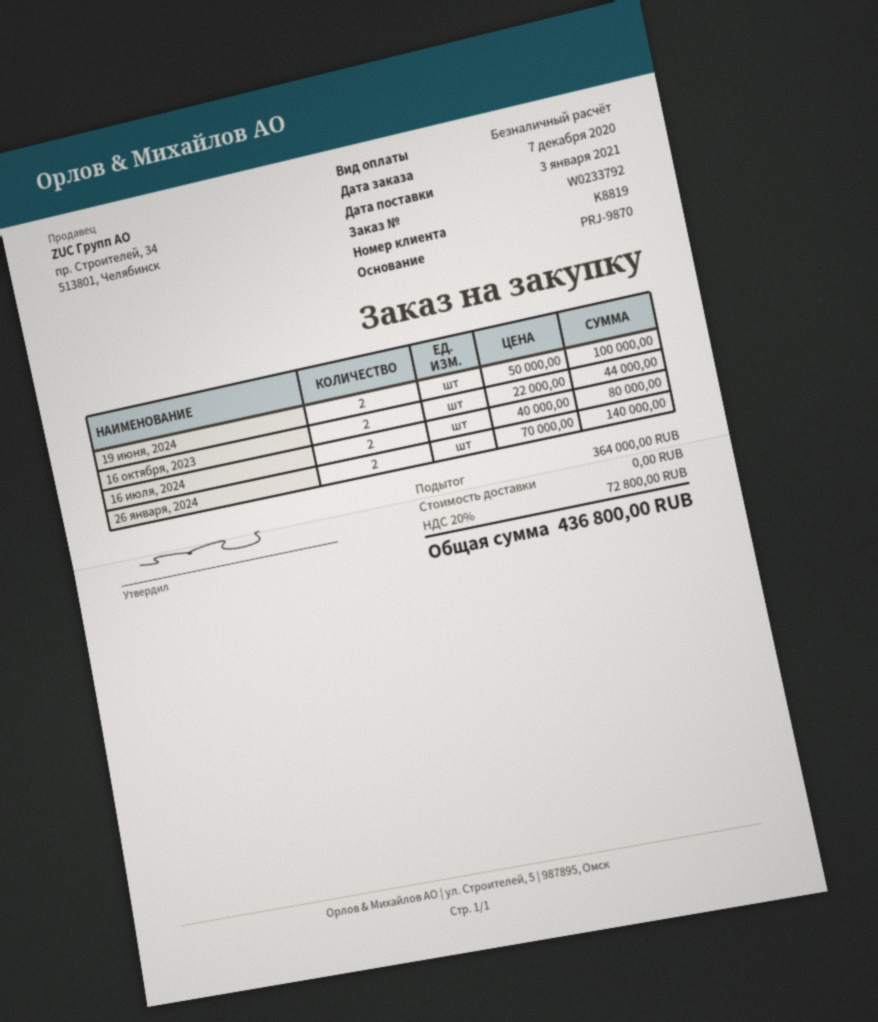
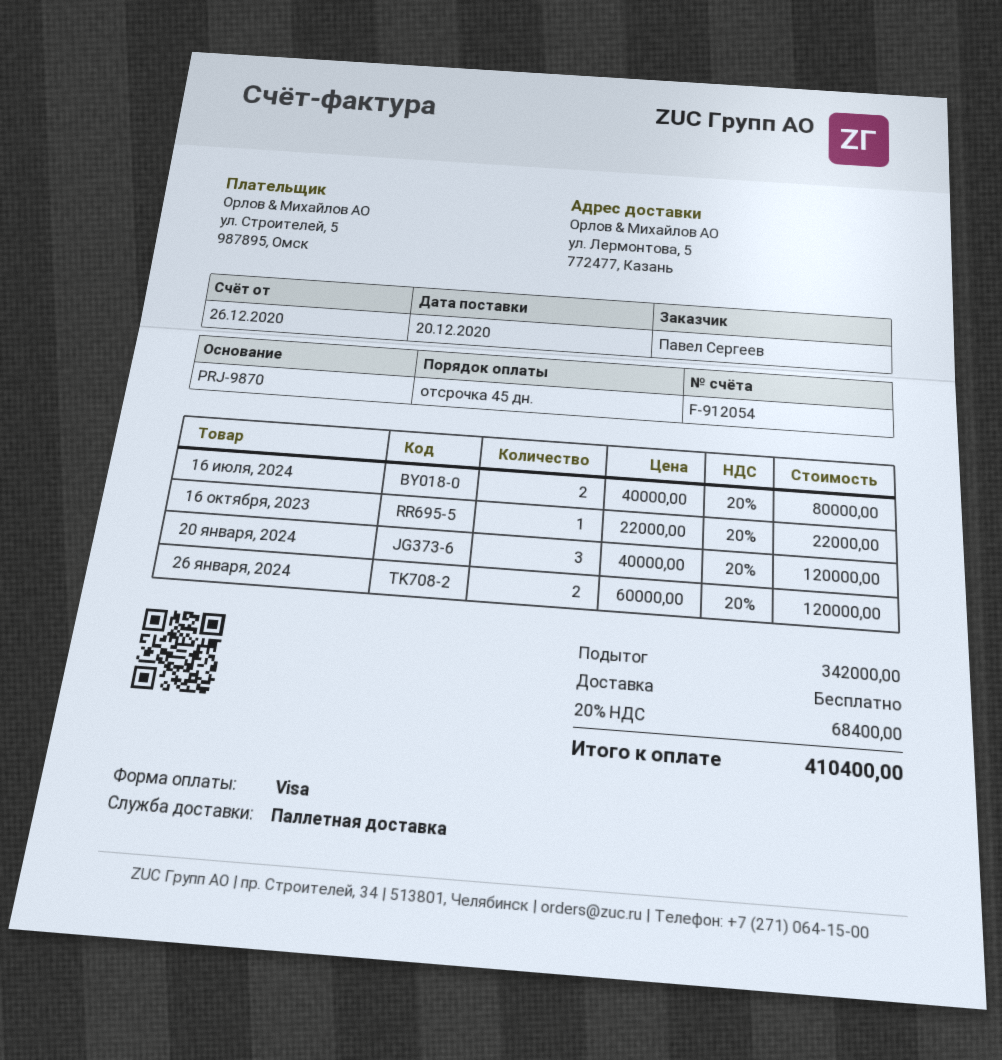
delivery date: 2021-01-03 -> 2020-12-20
payment method: bank transfer -> Visa
19 июня, 2024: 2 x 50000.00 = 100000.00 -> none
16 октября, 2023: 2 x 22000.00 = 44000.00 -> 1 x 22000.00 = 22000.00
26 января, 2024: 2 x 70000.00 = 140000.00 -> 2 x 60000.00 = 120000.00
20 января, 2024: none -> 3 x 40000.00 = 120000.00
subtotal: 364000.00 -> 342000.00
tax: 20% = 72800.00 -> 20% = 68400.00
total: 436800.00 -> 410400.00

